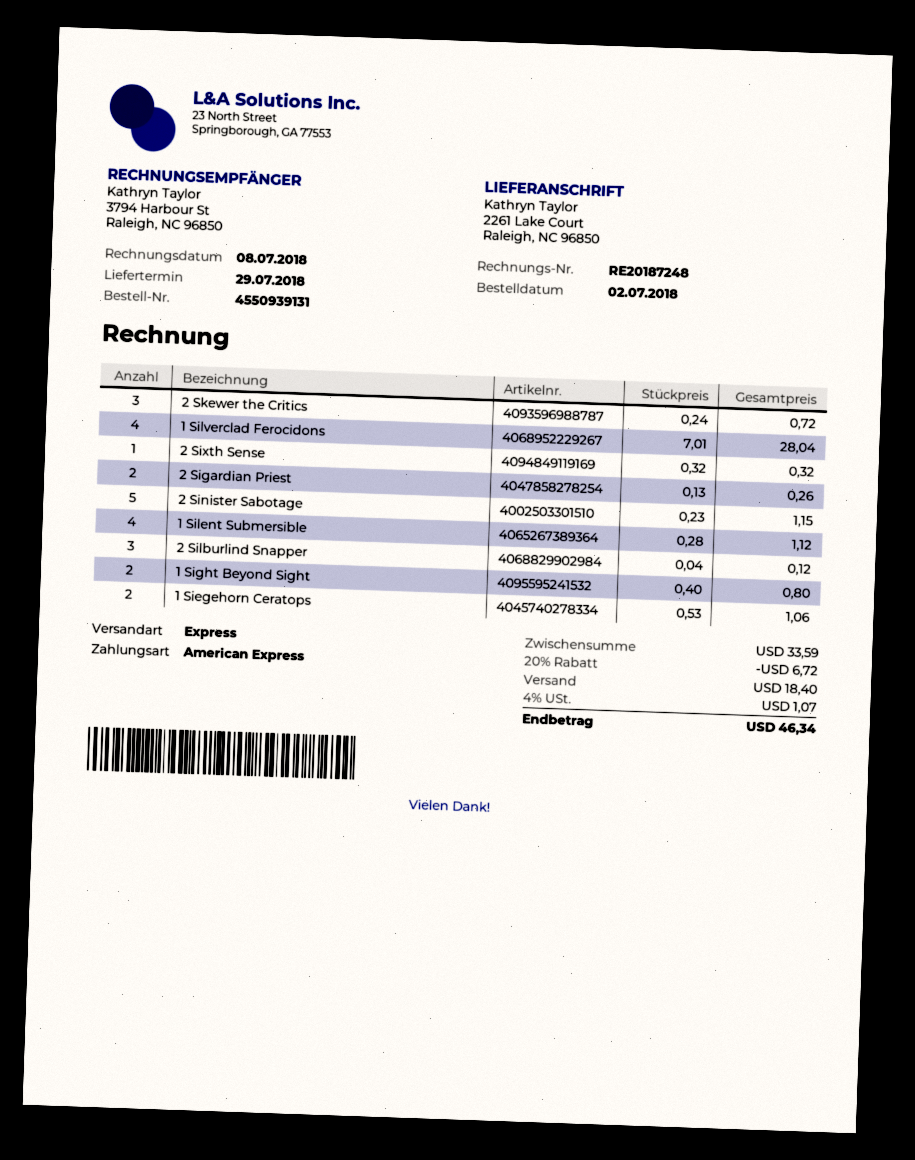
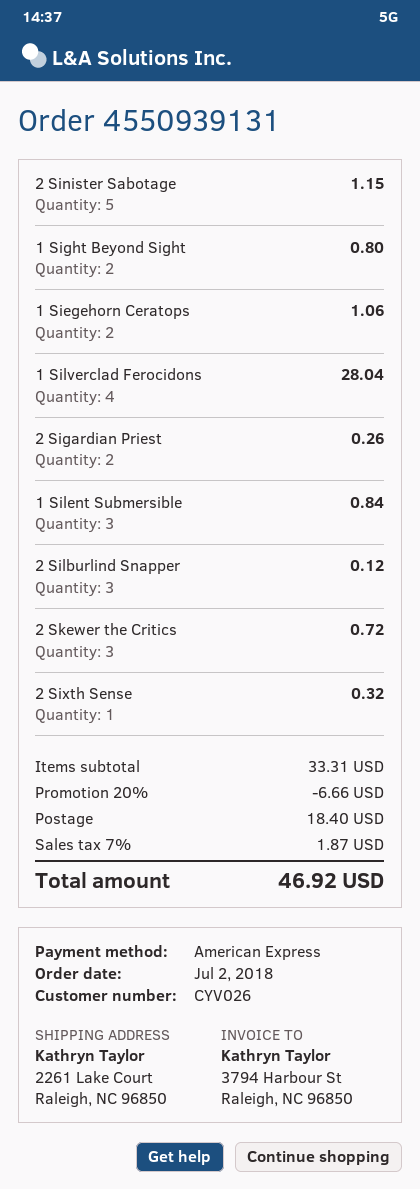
1 Silent Submersible: 4 for 1.12 -> 3 for 0.84
subtotal: 33.59 -> 33.31
discount: 20% = 6.72 -> 20% = 6.66
tax: 4% = 1.07 -> 7% = 1.87
total: 46.34 -> 46.92

